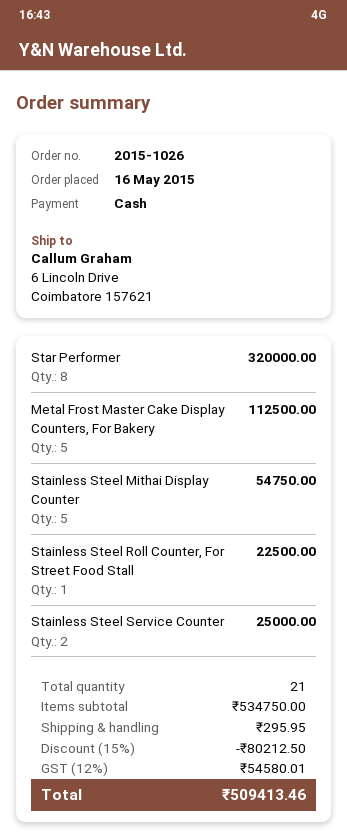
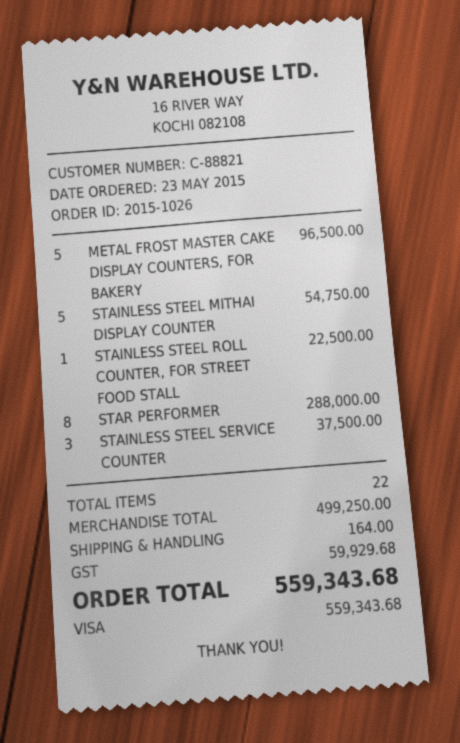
order date: 2015-05-16 -> 2015-05-23
payment method: cash -> Visa
Star Performer: 8 for 320000.00 -> 8 for 288000.00
Metal Frost Master Cake Display Counters, For Bakery: 5 for 112500.00 -> 5 for 96500.00
Stainless Steel Service Counter: 2 for 25000.00 -> 3 for 37500.00
total quantity: 21 -> 22
subtotal: 534750.00 -> 499250.00
discount: 15% = 80212.50 -> none
shipping: 295.95 -> 164.00
tax: 54580.01 -> 59929.68
total: 509413.46 -> 559343.68

